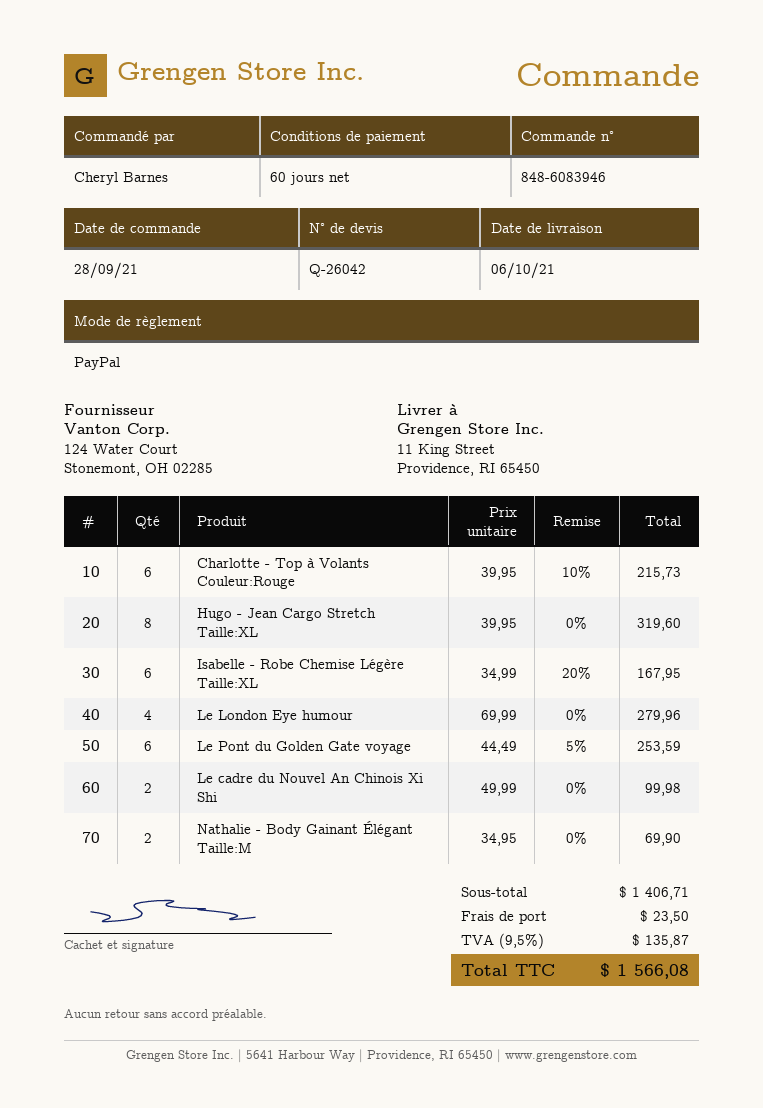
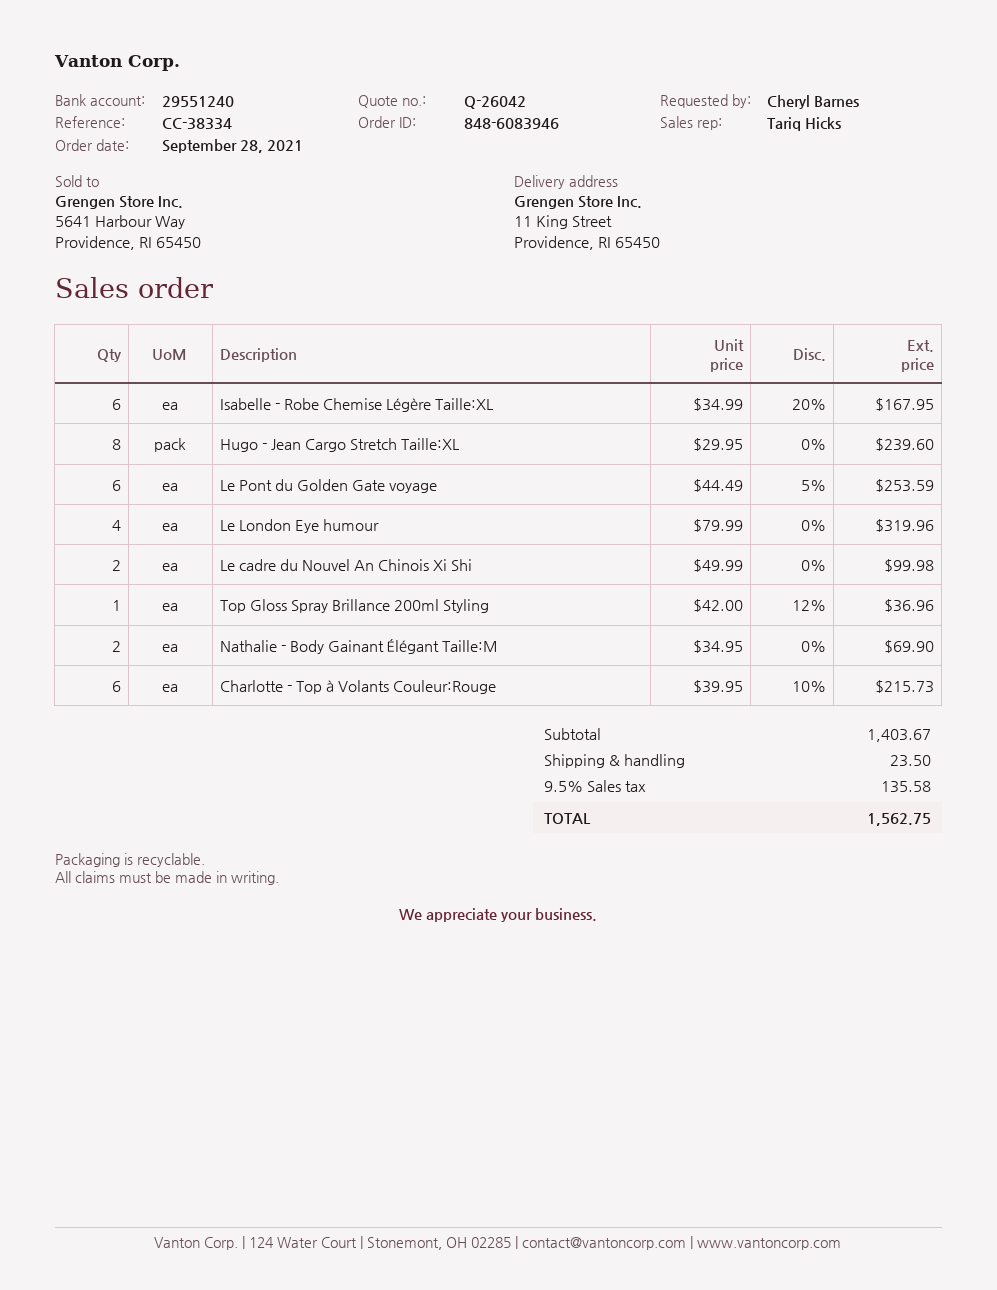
Hugo - Jean Cargo Stretch Taille:XL: 8 x 39.95 = 319.60 -> 8 x 29.95 = 239.60
Le London Eye humour: 4 x 69.99 = 279.96 -> 4 x 79.99 = 319.96
Top Gloss Spray Brillance 200ml Styling: none -> 1 x 42.00 - 12% = 36.96
subtotal: 1406.71 -> 1403.67
tax: 9.5% = 135.87 -> 9.5% = 135.58
total: 1566.08 -> 1562.75

